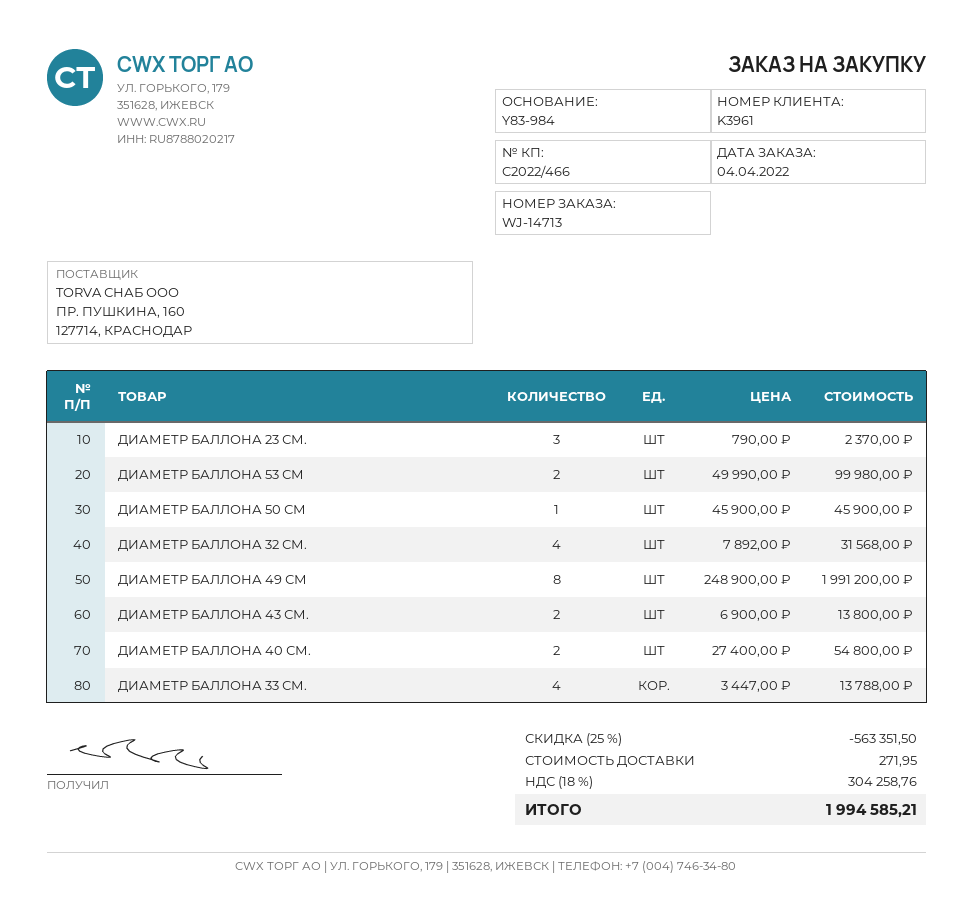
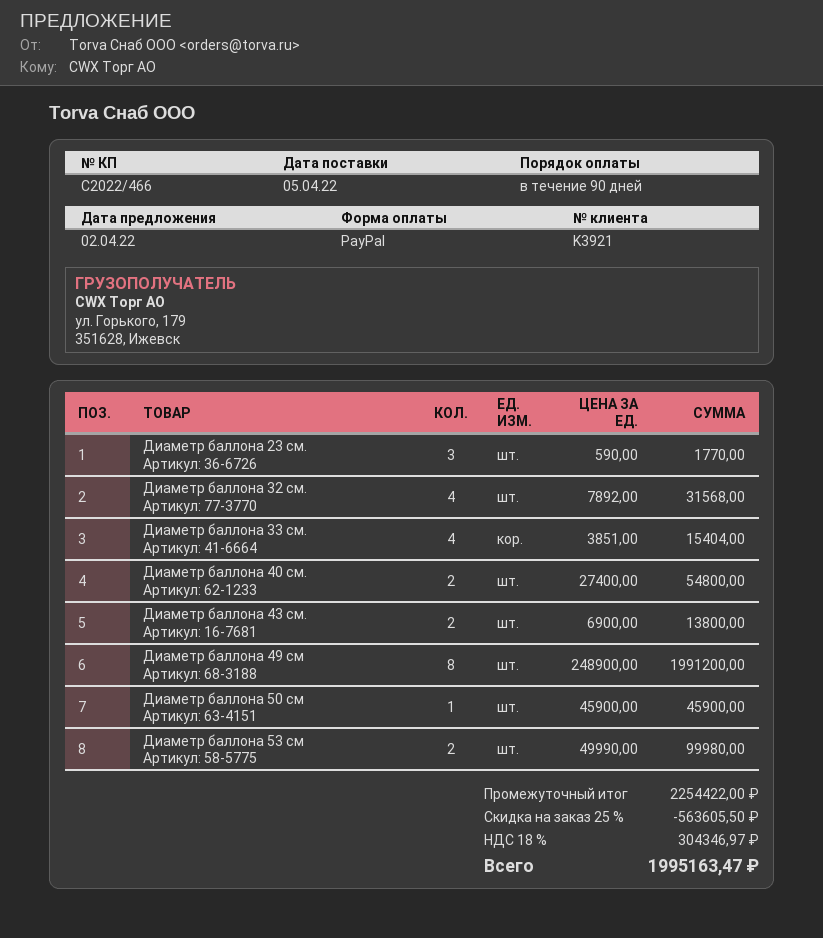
customer number: K3961 -> K3921
ДИАМЕТР БАЛЛОНА 23 СМ.: 3 x 790.00 = 2370.00 -> 3 x 590.00 = 1770.00
ДИАМЕТР БАЛЛОНА 33 СМ.: 4 x 3447.00 = 13788.00 -> 4 x 3851.00 = 15404.00
discount: 25% = 563351.50 -> 25% = 563605.50
shipping: 271.95 -> none
tax: 18% = 304258.76 -> 18% = 304346.97
total: 1994585.21 -> 1995163.47

